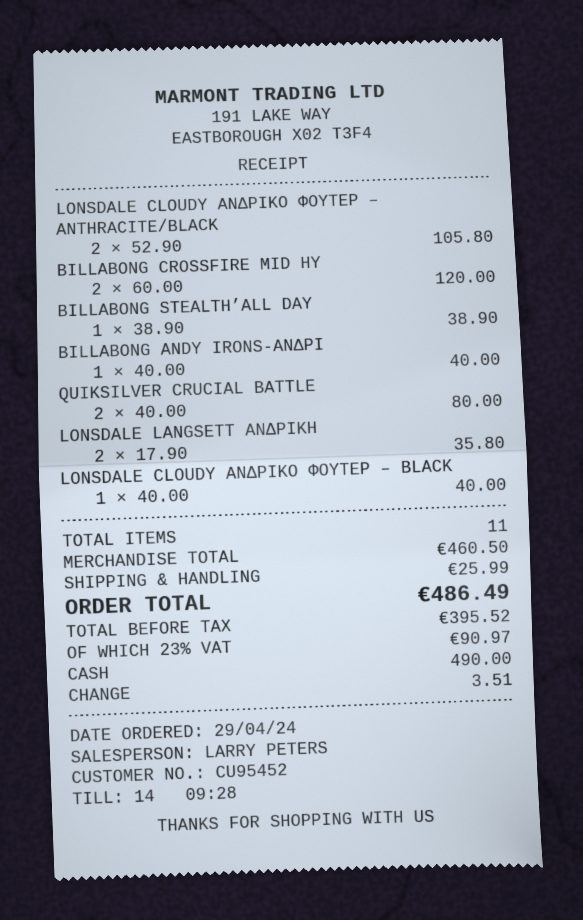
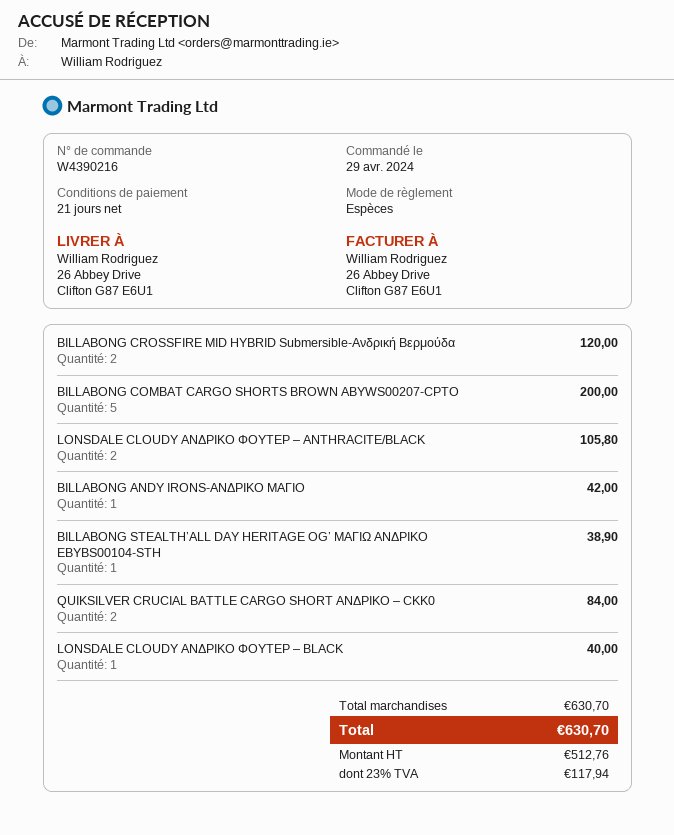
BILLABONG ANDY IRONS-ΑΝΔΡΙ: 1 for 40.00 -> 1 for 42.00
QUIKSILVER CRUCIAL BATTLE: 2 for 80.00 -> 2 for 84.00
LONSDALE LANGSETT ΑΝΔΡΙΚΗ: 2 for 35.80 -> none
BILLABONG COMBAT CARGO SHORTS BROWN ABYWS00207-CPTO: none -> 5 for 200.00
subtotal: 460.50 -> 630.70
shipping: 25.99 -> none
net: 395.52 -> 512.76
tax: 23% = 90.97 -> 23% = 117.94
total: 486.49 -> 630.70

